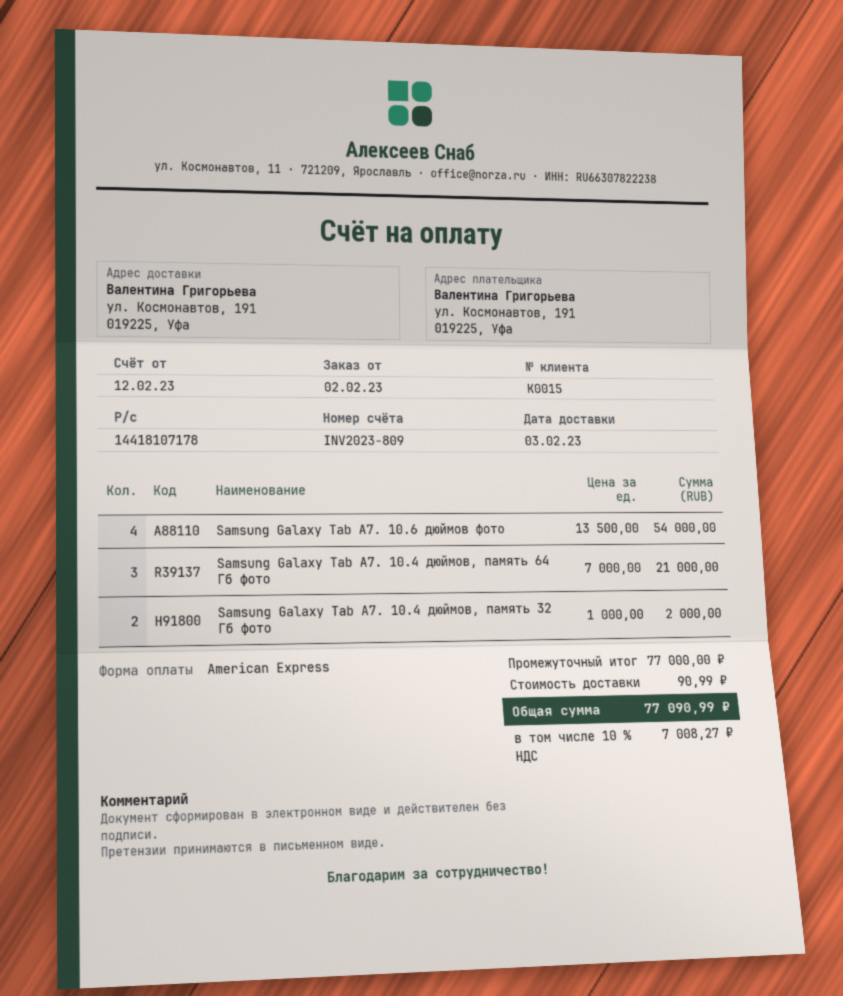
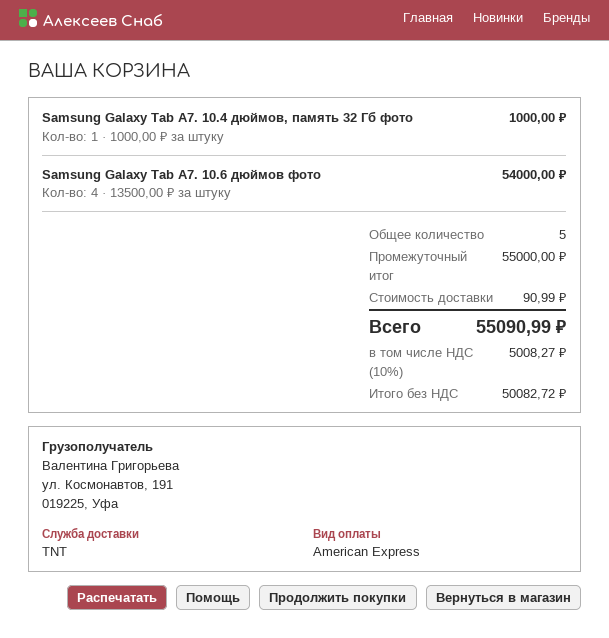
Samsung Galaxy Tab A7. 10.4 дюймов, память 64 Гб фото: 3 x 7000.00 = 21000.00 -> none
Samsung Galaxy Tab A7. 10.4 дюймов, память 32 Гб фото: 2 x 1000.00 = 2000.00 -> 1 x 1000.00 = 1000.00
subtotal: 77000.00 -> 55000.00
tax: 10% = 7008.27 -> 10% = 5008.27
total: 77090.99 -> 55090.99

